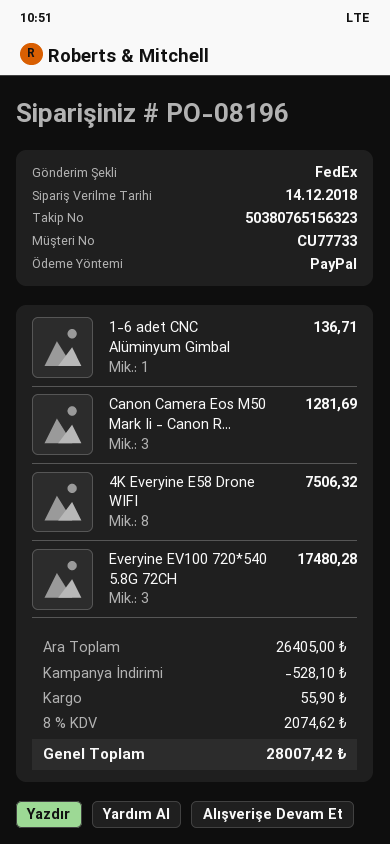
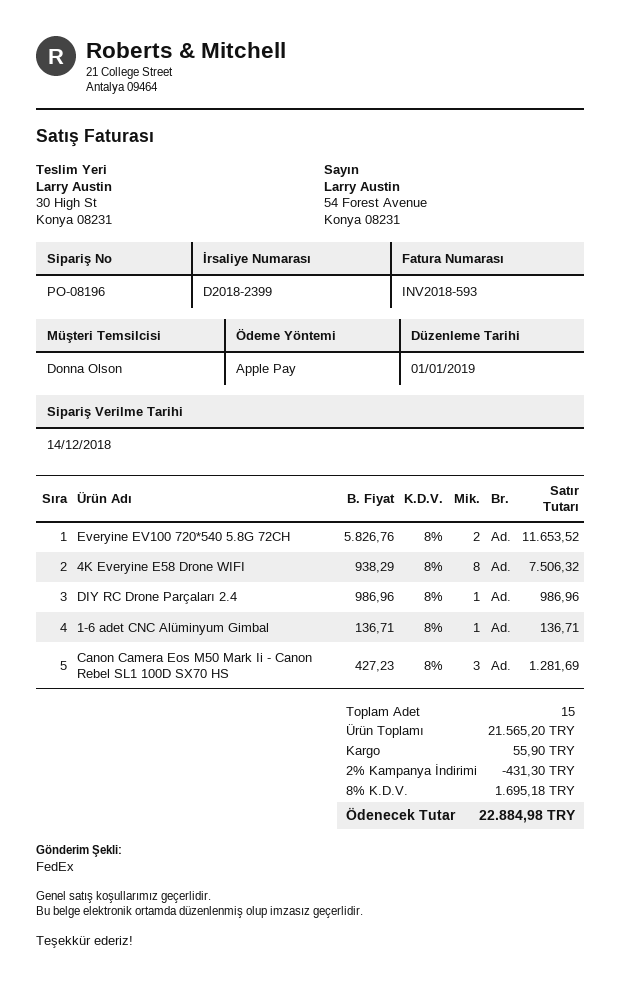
payment method: PayPal -> Apple Pay
Everyine EV100 720*540 5.8G 72CH: 3 for 17480.28 -> 2 for 11653.52
DIY RC Drone Parçaları 2.4: none -> 1 for 986.96
subtotal: 26405.00 -> 21565.20
discount: 528.10 -> 431.30
tax: 8% = 2074.62 -> 8% = 1695.18
total: 28007.42 -> 22884.98

